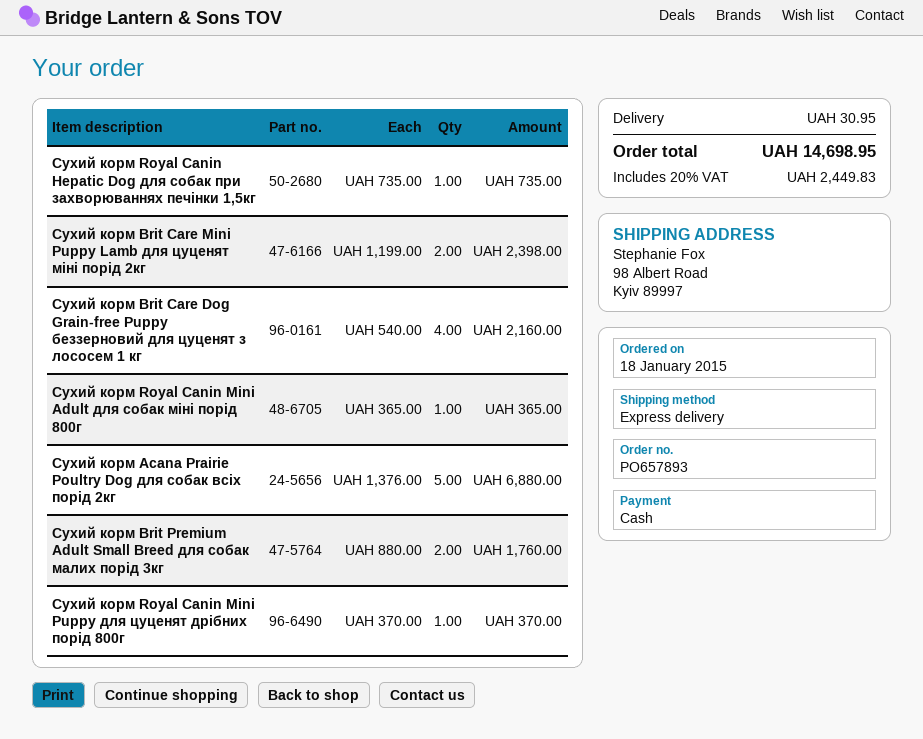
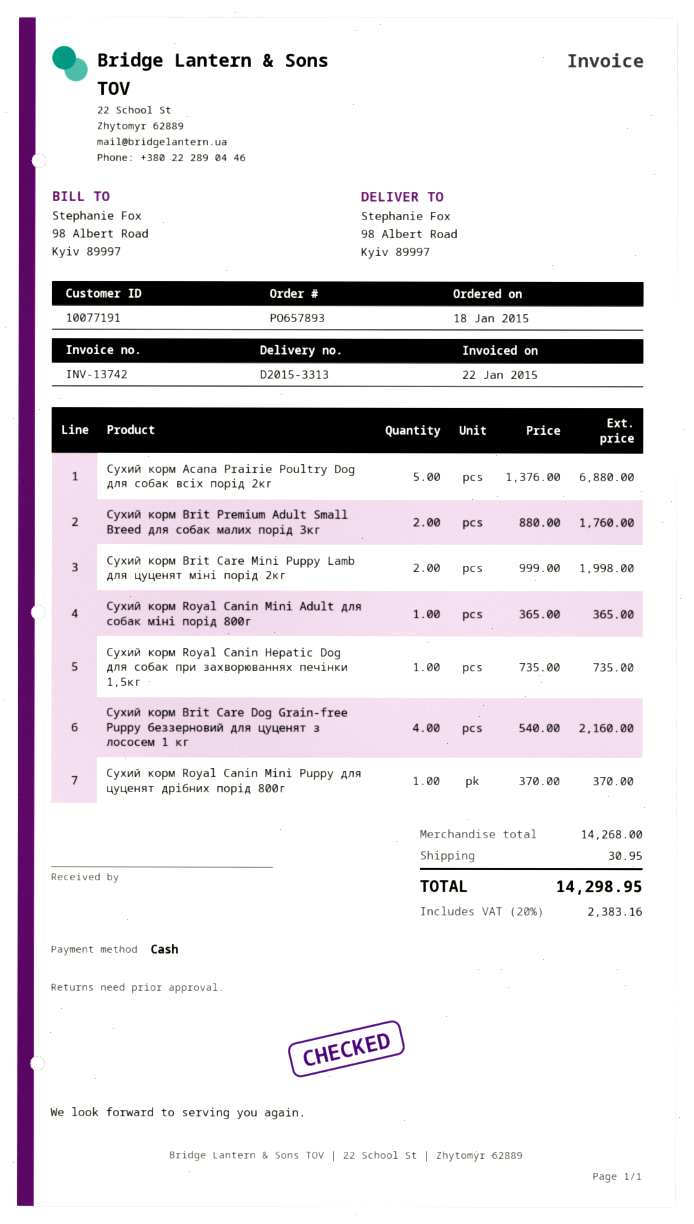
Сухий корм Brit Care Mini Puppy Lamb для цуценят міні порід 2кг: 2 x 1199.00 = 2398.00 -> 2 x 999.00 = 1998.00
tax: 20% = 2449.83 -> 20% = 2383.16
total: 14698.95 -> 14298.95

